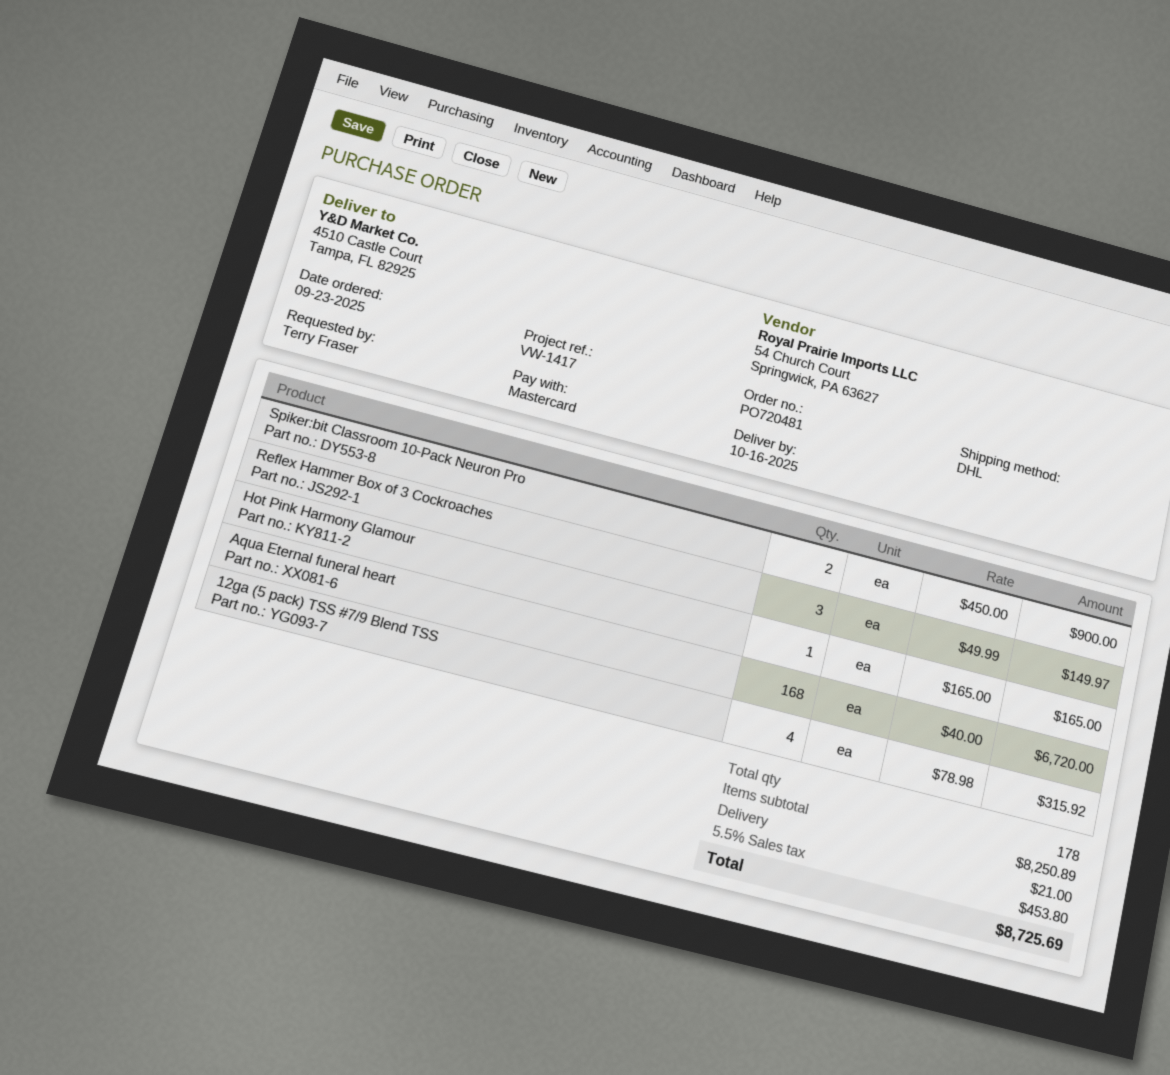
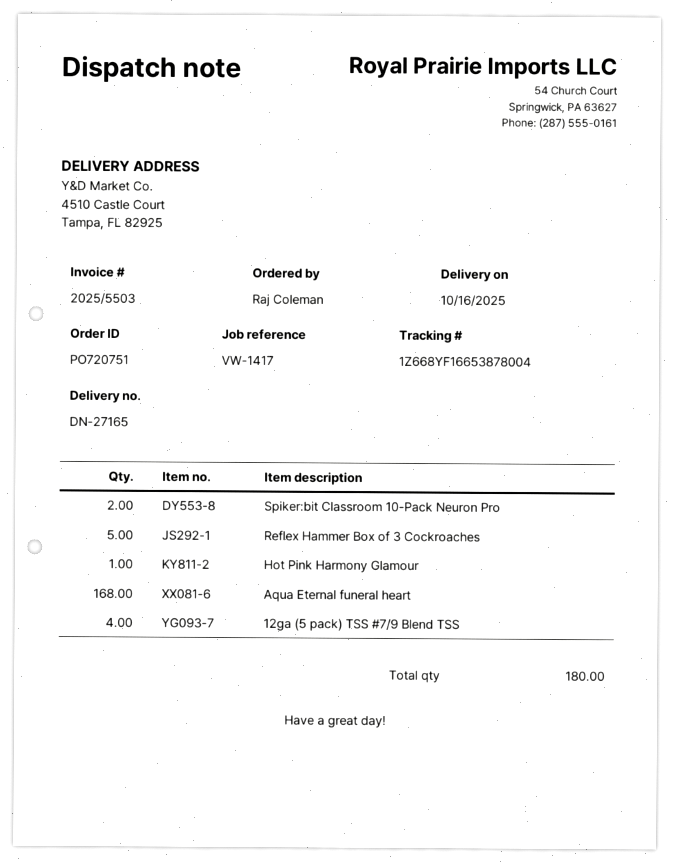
order number: PO720481 -> PO720751
ordered by: Terry Fraser -> Raj Coleman
Reflex Hammer Box of 3 Cockroaches: 3 -> 5
total quantity: 178 -> 180

